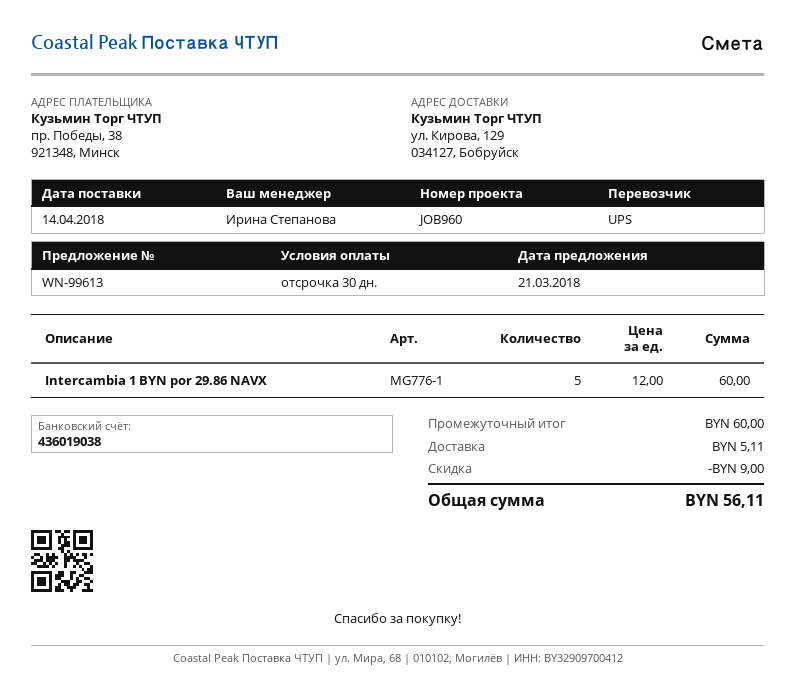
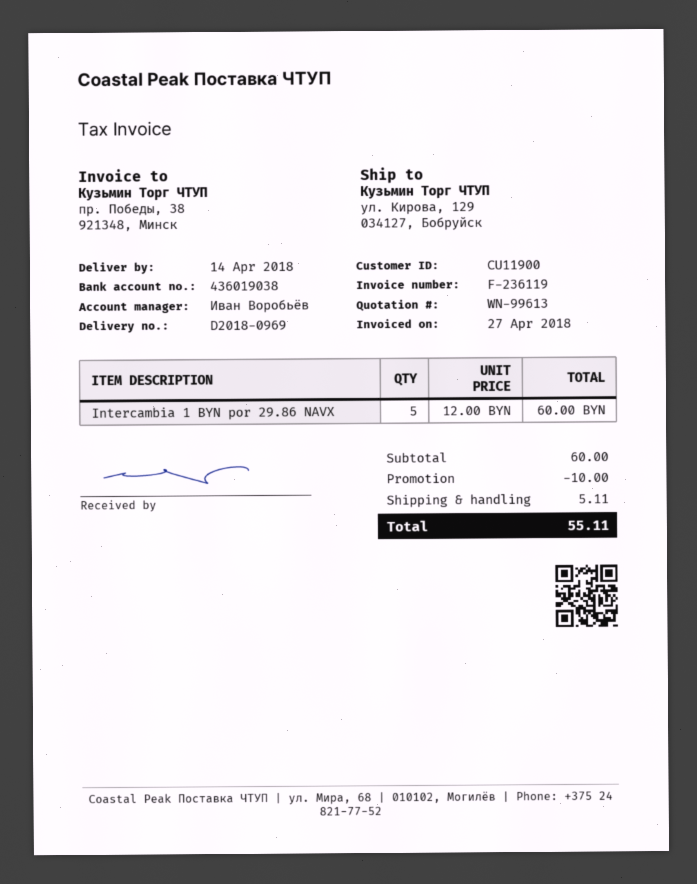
sales rep: Ирина Степанова -> Иван Воробьёв
discount: 9.00 -> 10.00
total: 56.11 -> 55.11

